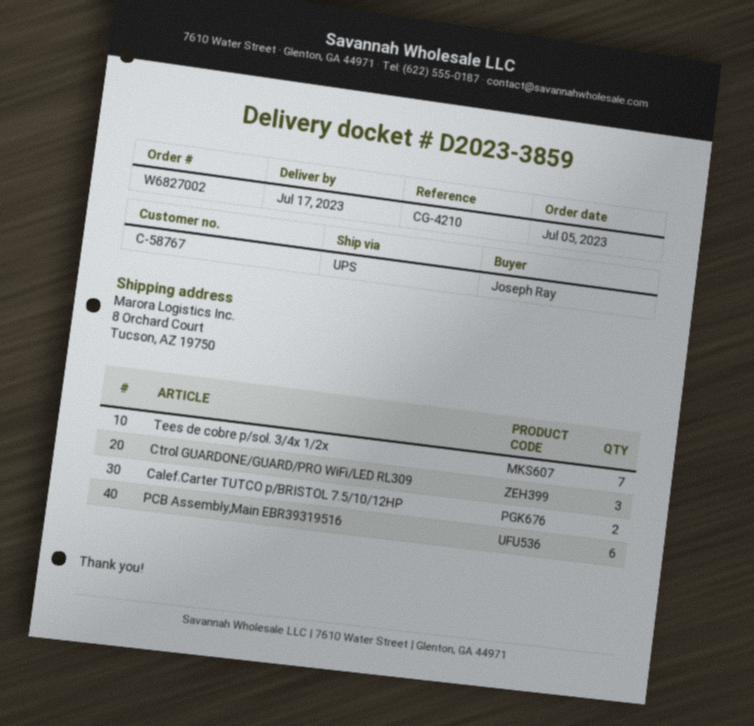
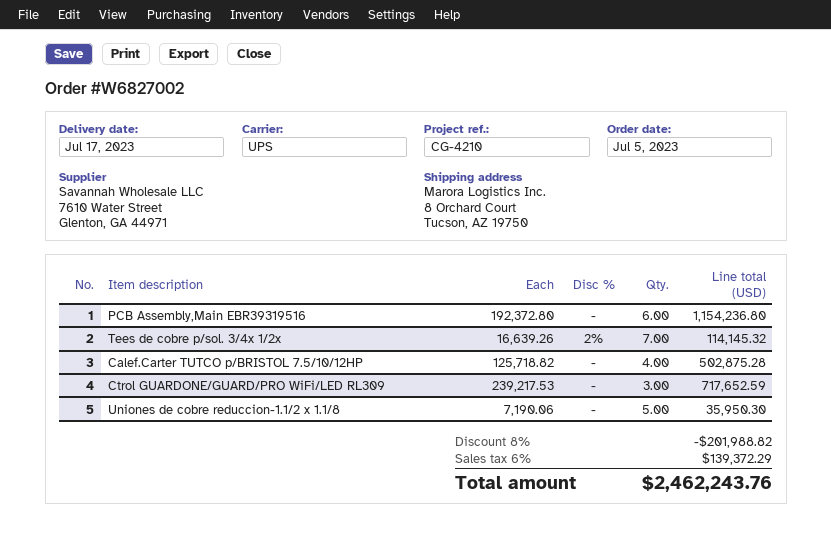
Calef.Carter TUTCO p/BRISTOL 7.5/10/12HP: 2 -> 4
Uniones de cobre reduccion-1.1/2 x 1.1/8: none -> 5

